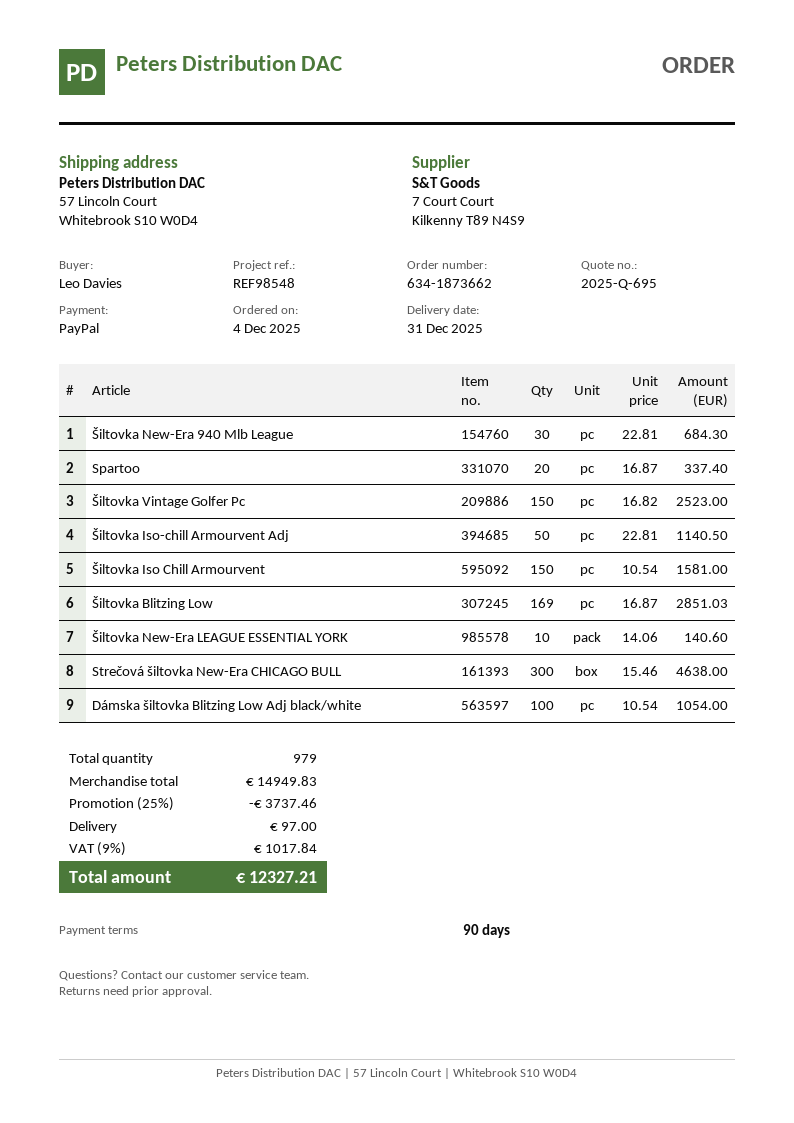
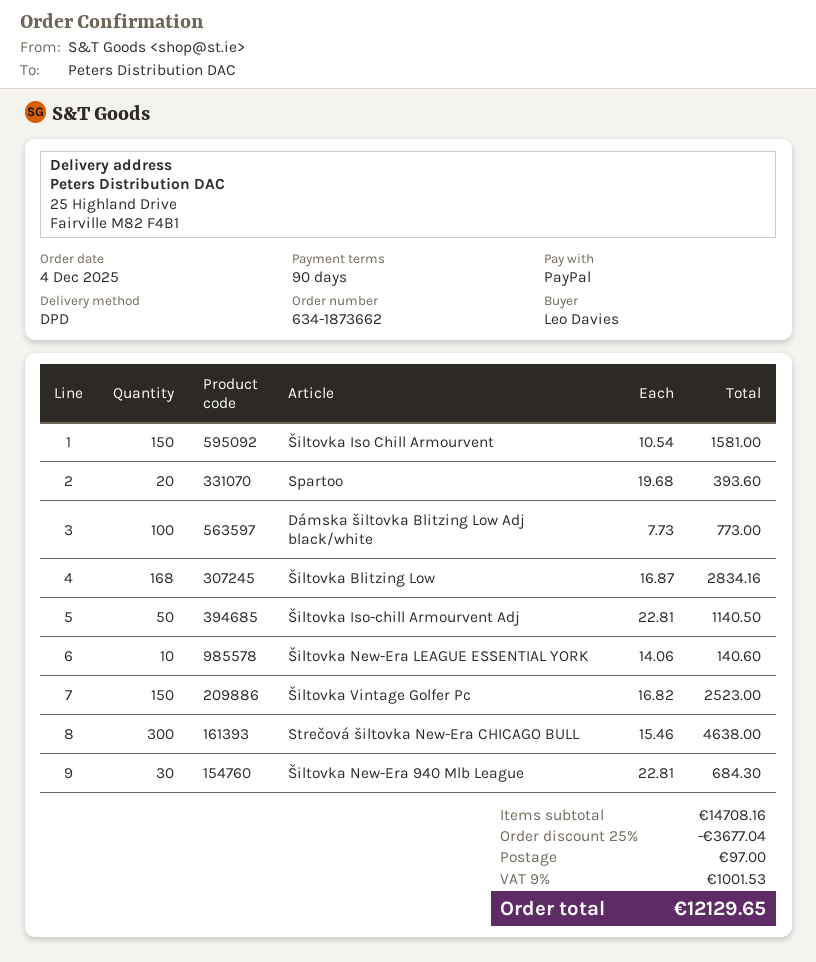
ship to: 57 Lincoln Court, Whitebrook S10 W0D4 -> 25 Highland Drive, Fairville M82 F4B1
Spartoo: 20 x 16.87 = 337.40 -> 20 x 19.68 = 393.60
Šiltovka Blitzing Low: 169 x 16.87 = 2851.03 -> 168 x 16.87 = 2834.16
Dámska šiltovka Blitzing Low Adj black/white: 100 x 10.54 = 1054.00 -> 100 x 7.73 = 773.00
subtotal: 14949.83 -> 14708.16
discount: 25% = 3737.46 -> 25% = 3677.04
tax: 9% = 1017.84 -> 9% = 1001.53
total: 12327.21 -> 12129.65

